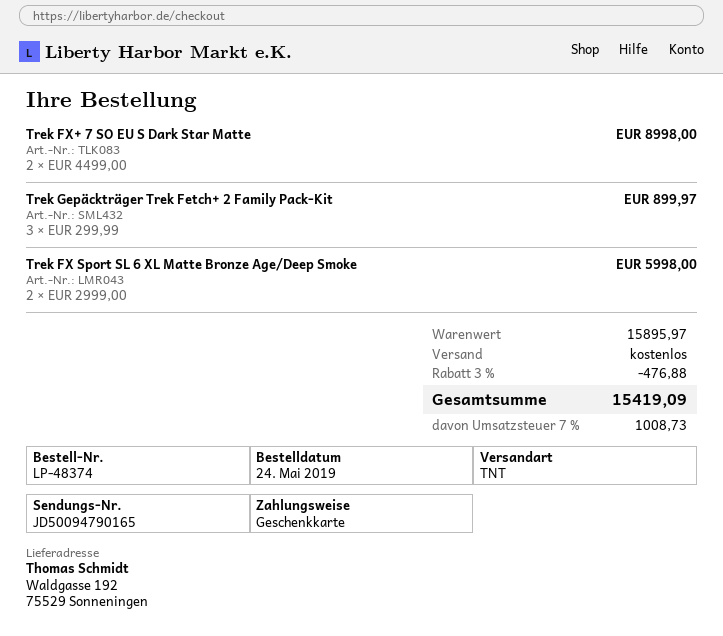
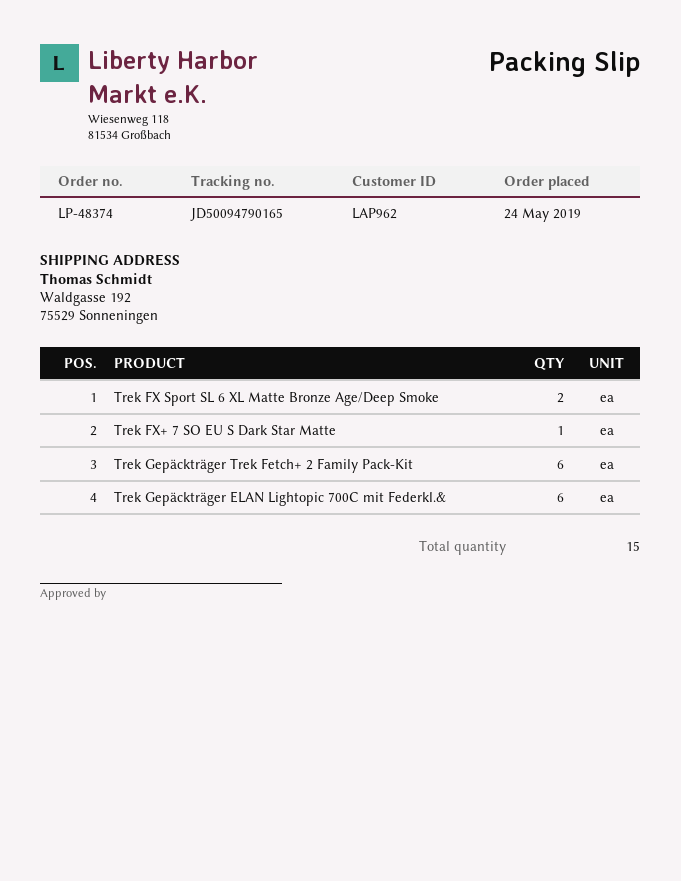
Trek FX+ 7 SO EU S Dark Star Matte: 2 -> 1
Trek Gepäckträger Trek Fetch+ 2 Family Pack-Kit: 3 -> 6
Trek Gepäckträger ELAN Lightopic 700C mit Federkl.&: none -> 6

